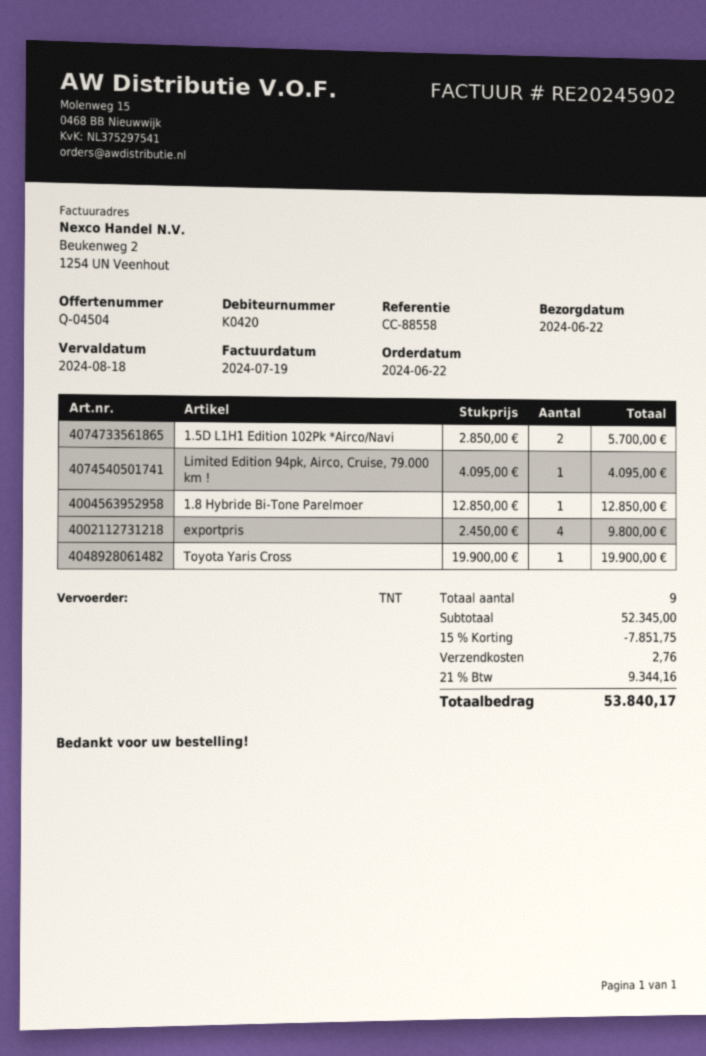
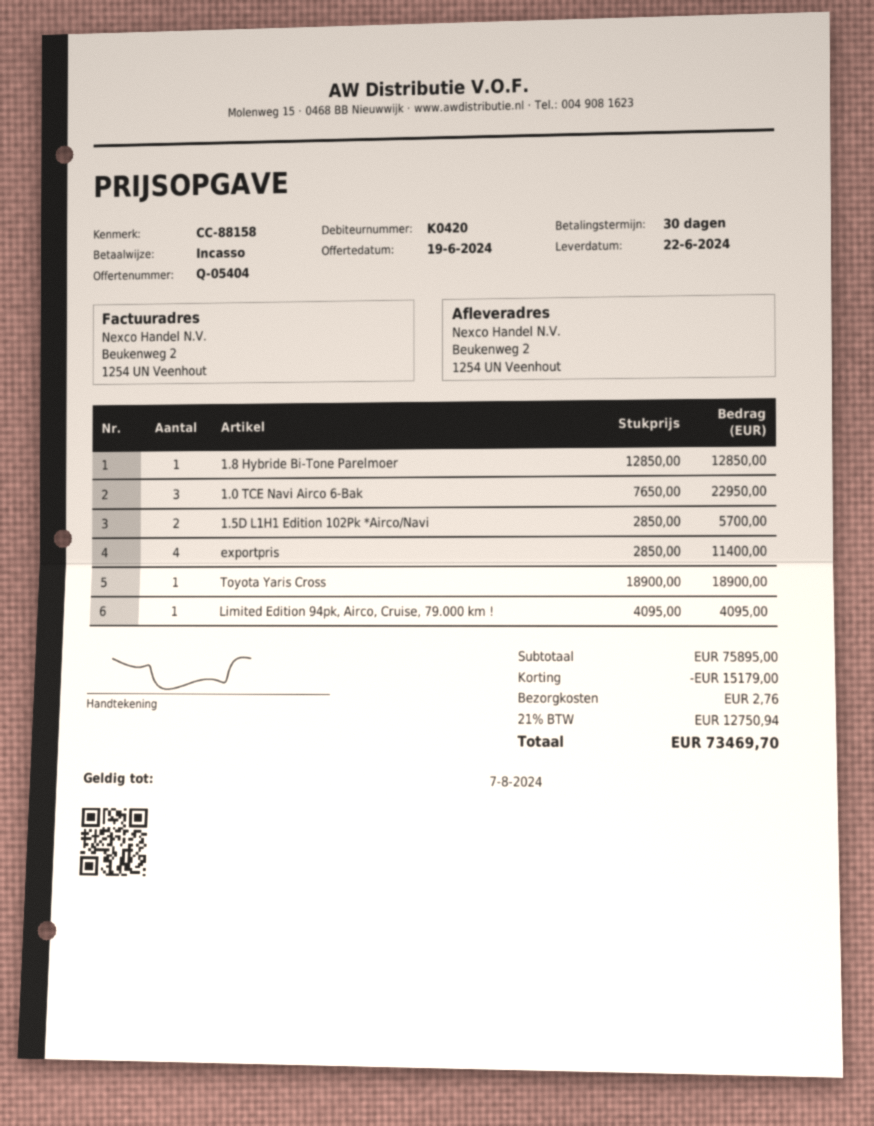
quote number: Q-04504 -> Q-05404
reference: CC-88558 -> CC-88158
exportpris: 4 x 2450.00 = 9800.00 -> 4 x 2850.00 = 11400.00
Toyota Yaris Cross: 1 x 19900.00 = 19900.00 -> 1 x 18900.00 = 18900.00
1.0 TCE Navi Airco 6-Bak: none -> 3 x 7650.00 = 22950.00
subtotal: 52345.00 -> 75895.00
discount: 7851.75 -> 15179.00
tax: 21% = 9344.16 -> 21% = 12750.94
total: 53840.17 -> 73469.70

